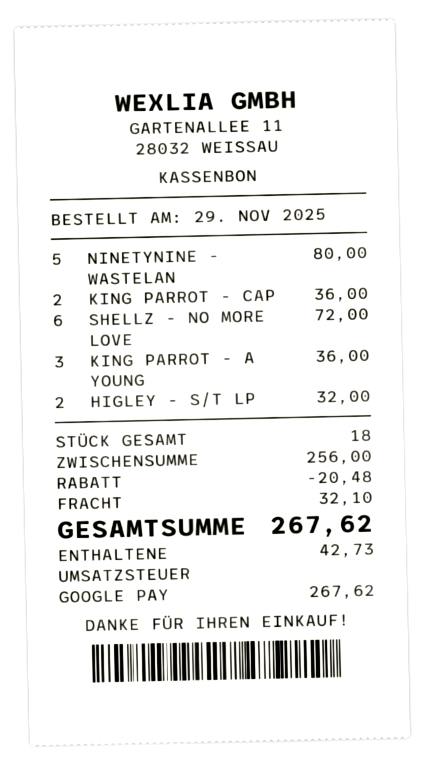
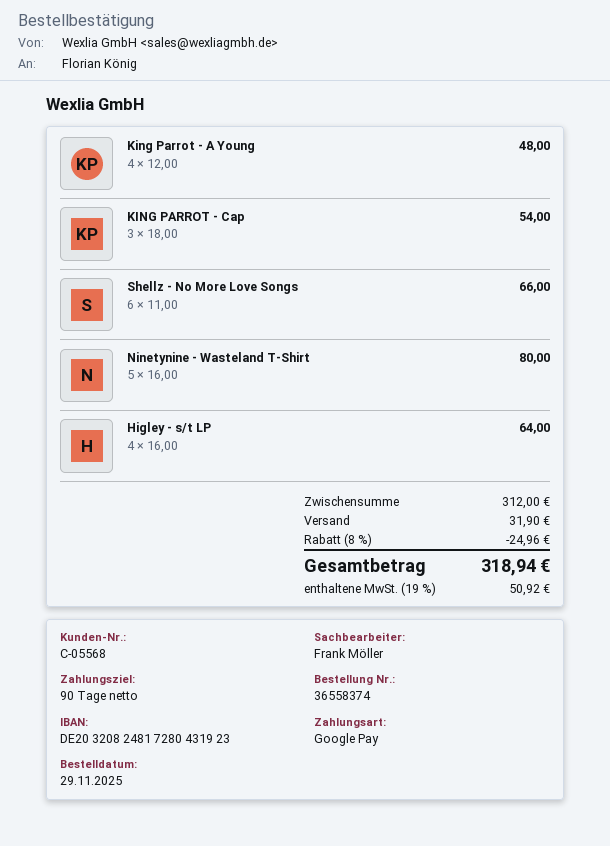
KING PARROT - CAP: 2 for 36.00 -> 3 for 54.00
SHELLZ - NO MORE LOVE: 6 for 72.00 -> 6 for 66.00
KING PARROT - A YOUNG: 3 for 36.00 -> 4 for 48.00
HIGLEY - S/T LP: 2 for 32.00 -> 4 for 64.00
subtotal: 256.00 -> 312.00
discount: 20.48 -> 24.96
shipping: 32.10 -> 31.90
tax: 42.73 -> 50.92
total: 267.62 -> 318.94

